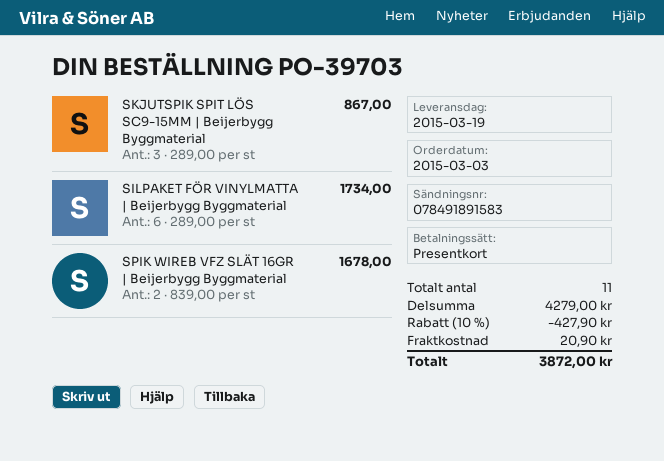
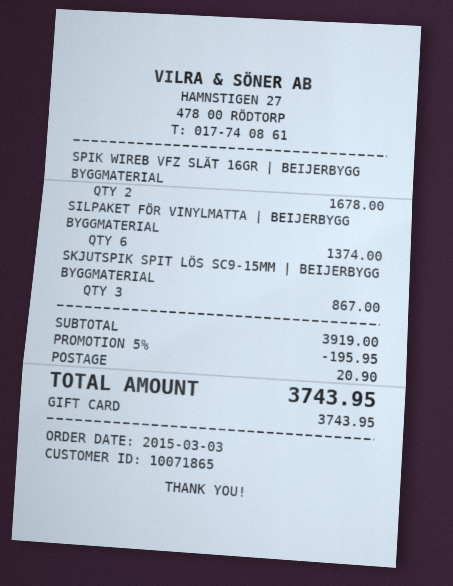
SILPAKET FÖR VINYLMATTA | Beijerbygg Byggmaterial: 6 for 1734.00 -> 6 for 1374.00
subtotal: 4279.00 -> 3919.00
discount: 10% = 427.90 -> 5% = 195.95
total: 3872.00 -> 3743.95

